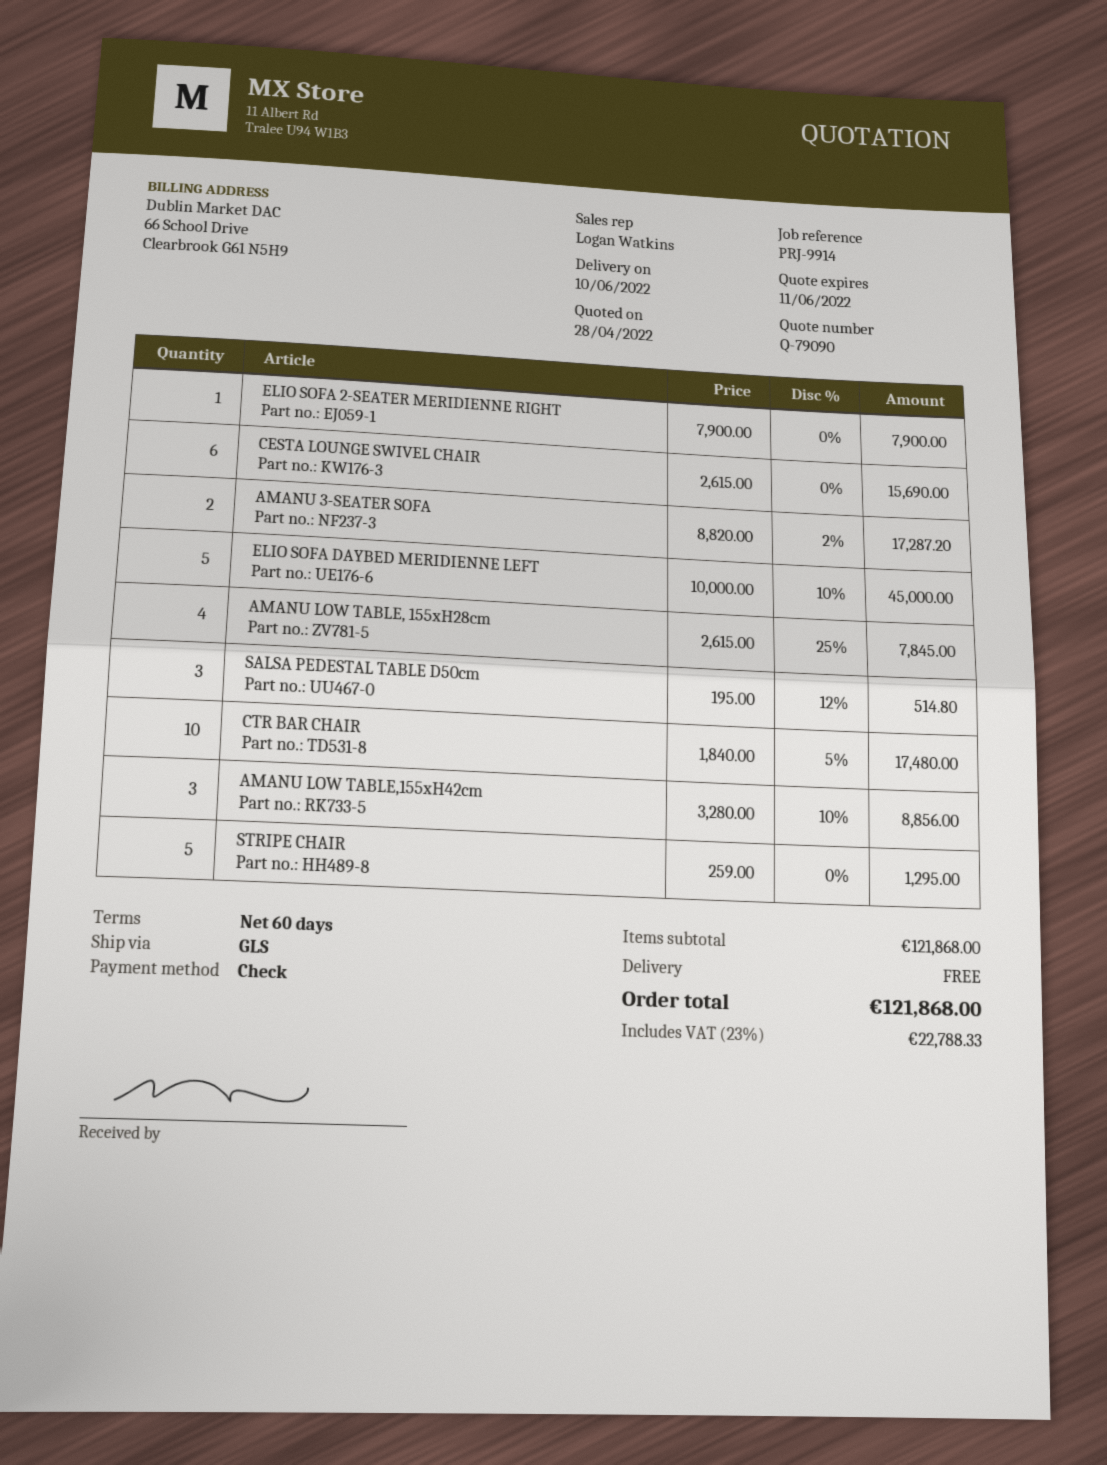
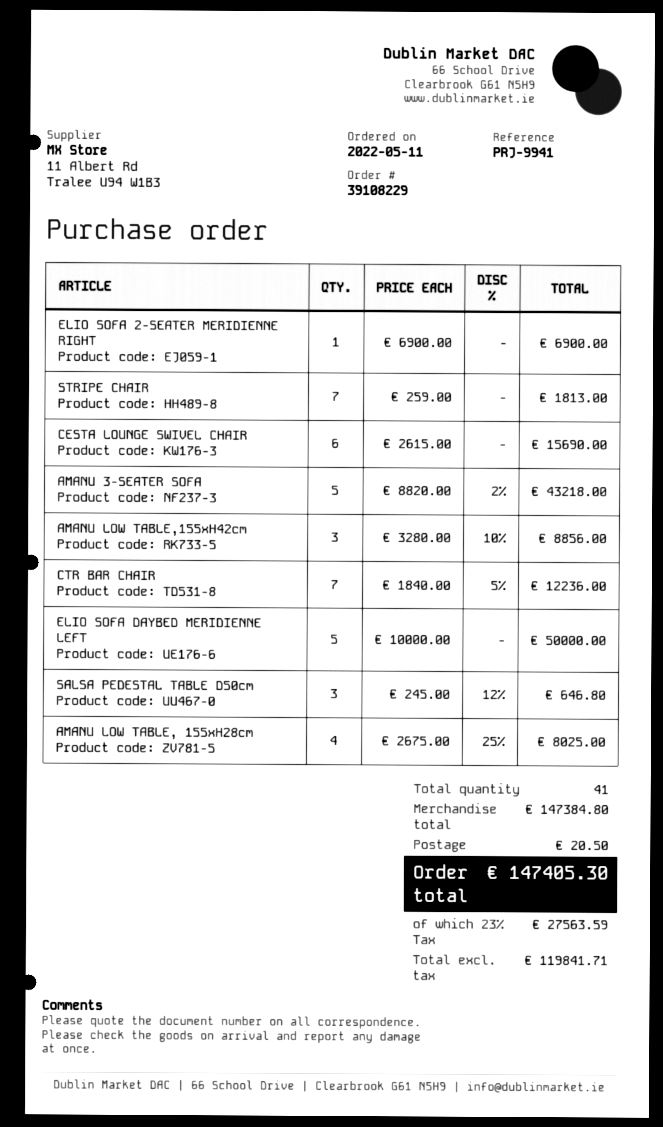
reference: PRJ-9914 -> PRJ-9941
ELIO SOFA 2-SEATER MERIDIENNE RIGHT: 1 x 7900.00 = 7900.00 -> 1 x 6900.00 = 6900.00
AMANU 3-SEATER SOFA: 2 x 8820.00 - 2% = 17287.20 -> 5 x 8820.00 - 2% = 43218.00
ELIO SOFA DAYBED MERIDIENNE LEFT: 5 x 10000.00 - 10% = 45000.00 -> 5 x 10000.00 = 50000.00
AMANU LOW TABLE, 155xH28cm: 4 x 2615.00 - 25% = 7845.00 -> 4 x 2675.00 - 25% = 8025.00
SALSA PEDESTAL TABLE D50cm: 3 x 195.00 - 12% = 514.80 -> 3 x 245.00 - 12% = 646.80
CTR BAR CHAIR: 10 x 1840.00 - 5% = 17480.00 -> 7 x 1840.00 - 5% = 12236.00
STRIPE CHAIR: 5 x 259.00 = 1295.00 -> 7 x 259.00 = 1813.00
subtotal: 121868.00 -> 147384.80
shipping: 0.00 -> 20.50
tax: 23% = 22788.33 -> 23% = 27563.59
total: 121868.00 -> 147405.30

